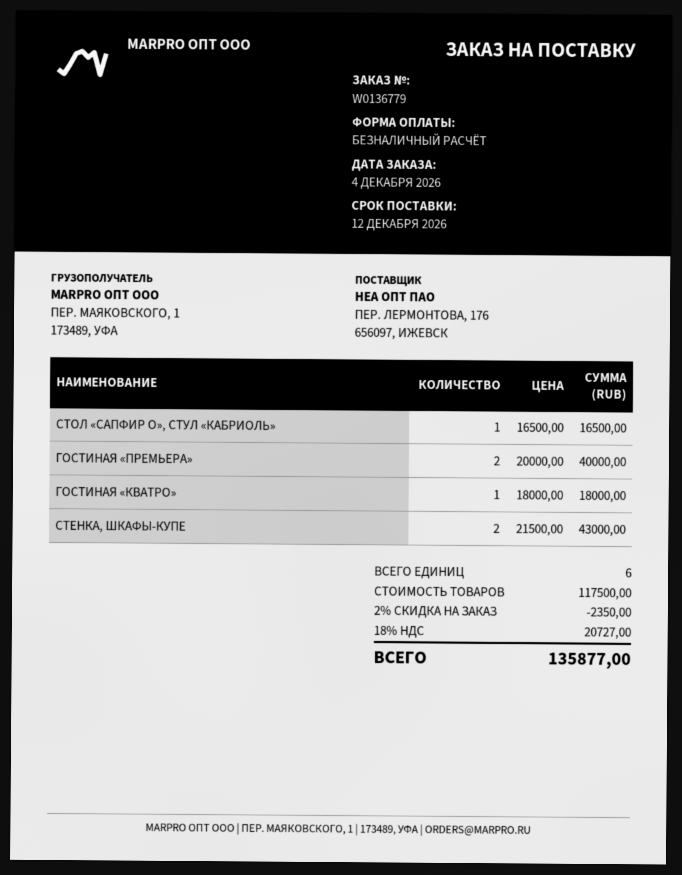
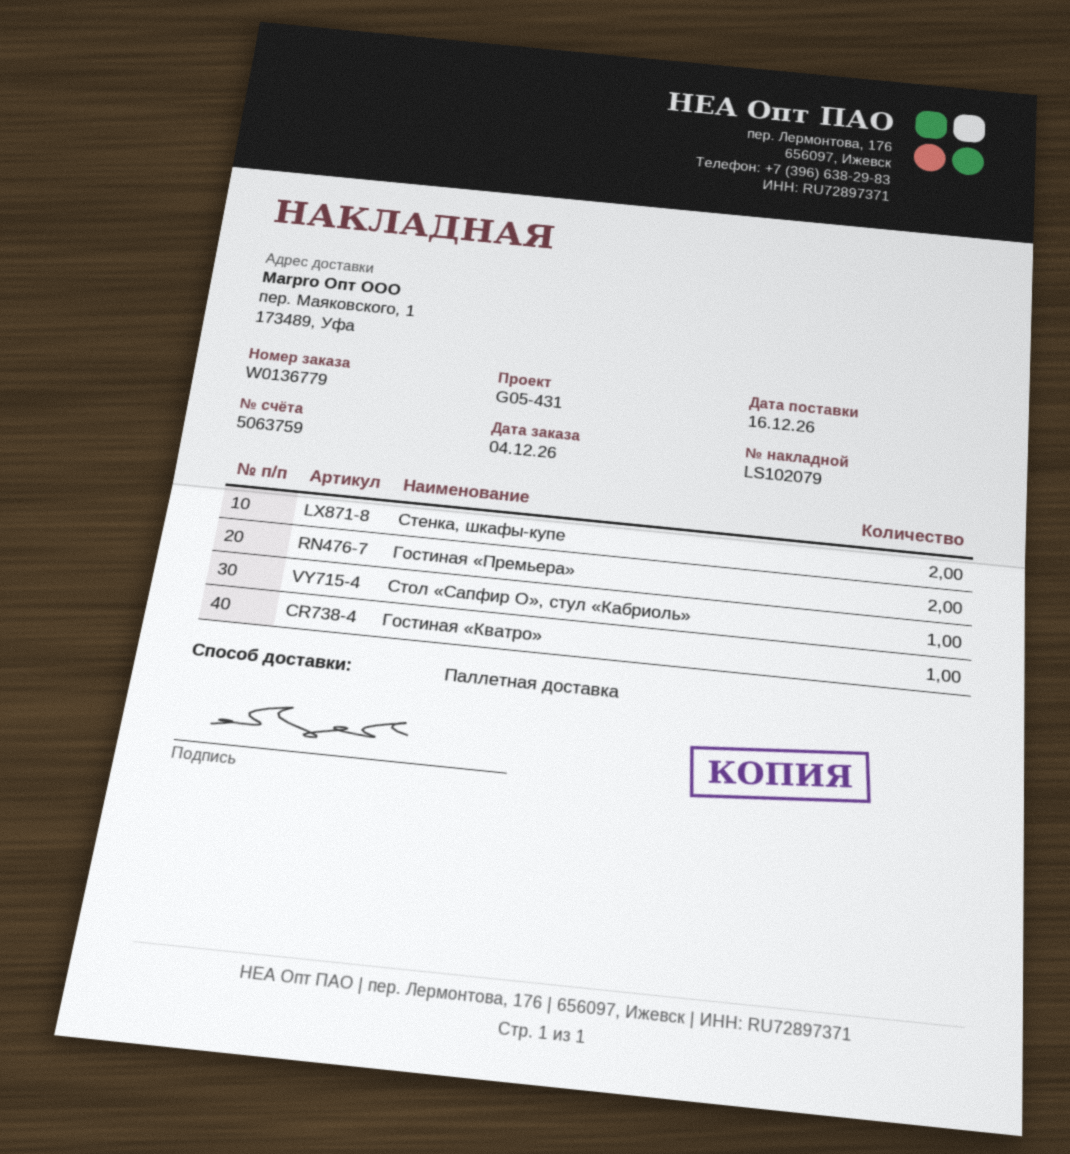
delivery date: 2026-12-12 -> 2026-12-16

